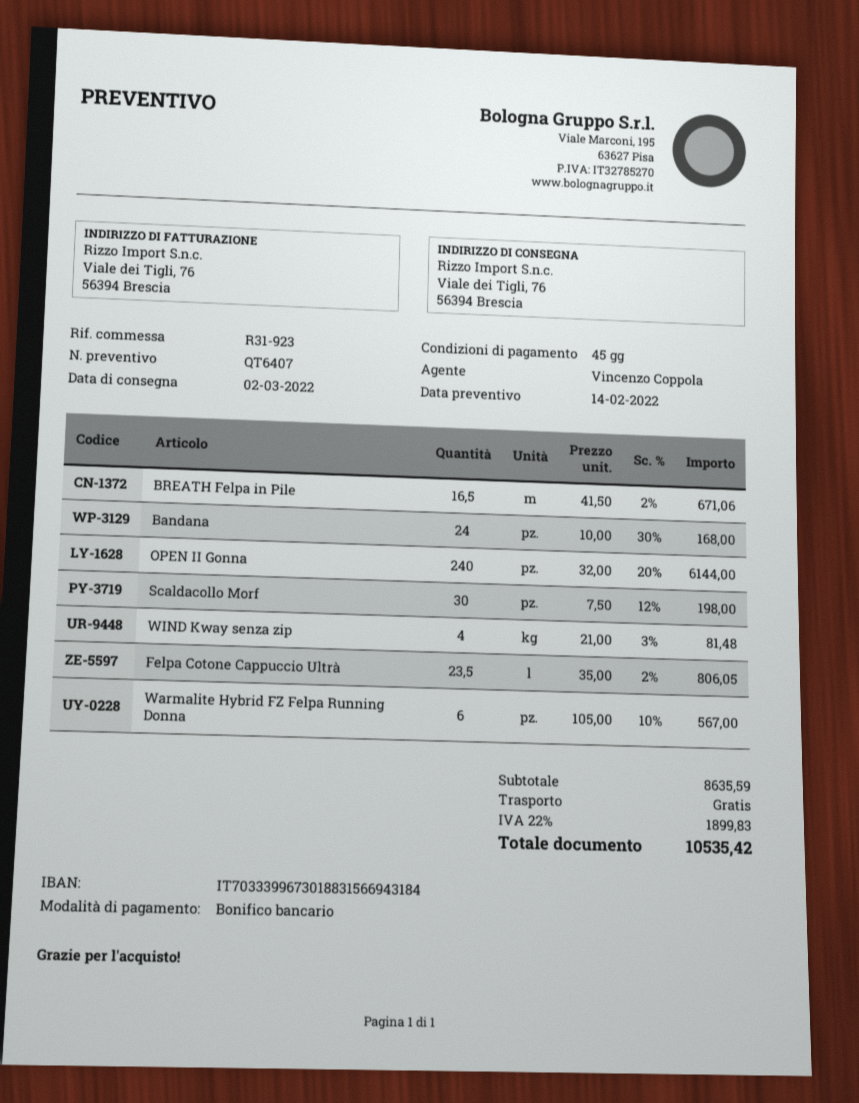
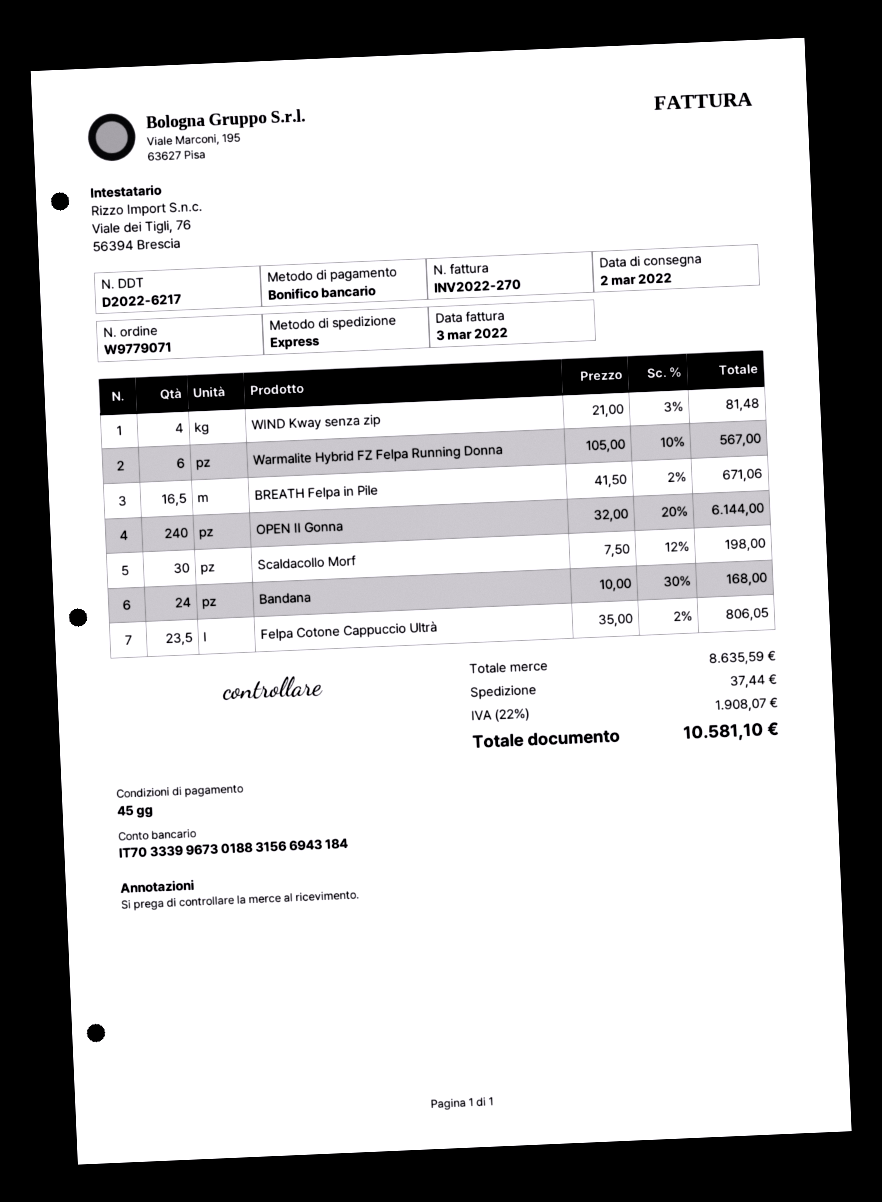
shipping: 0.00 -> 37.44
tax: 22% = 1899.83 -> 22% = 1908.07
total: 10535.42 -> 10581.10

